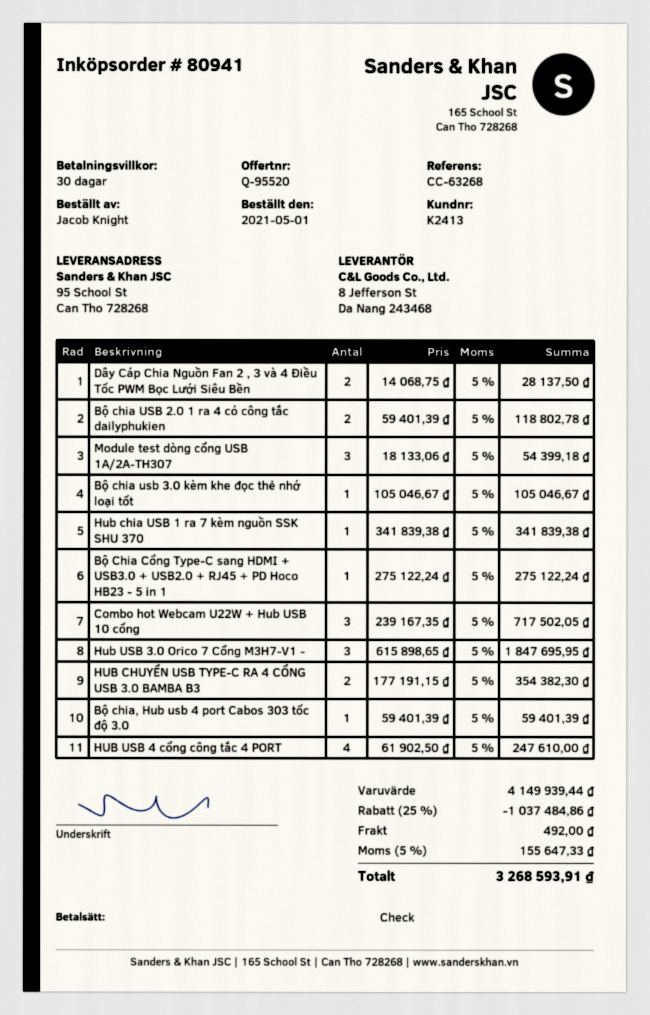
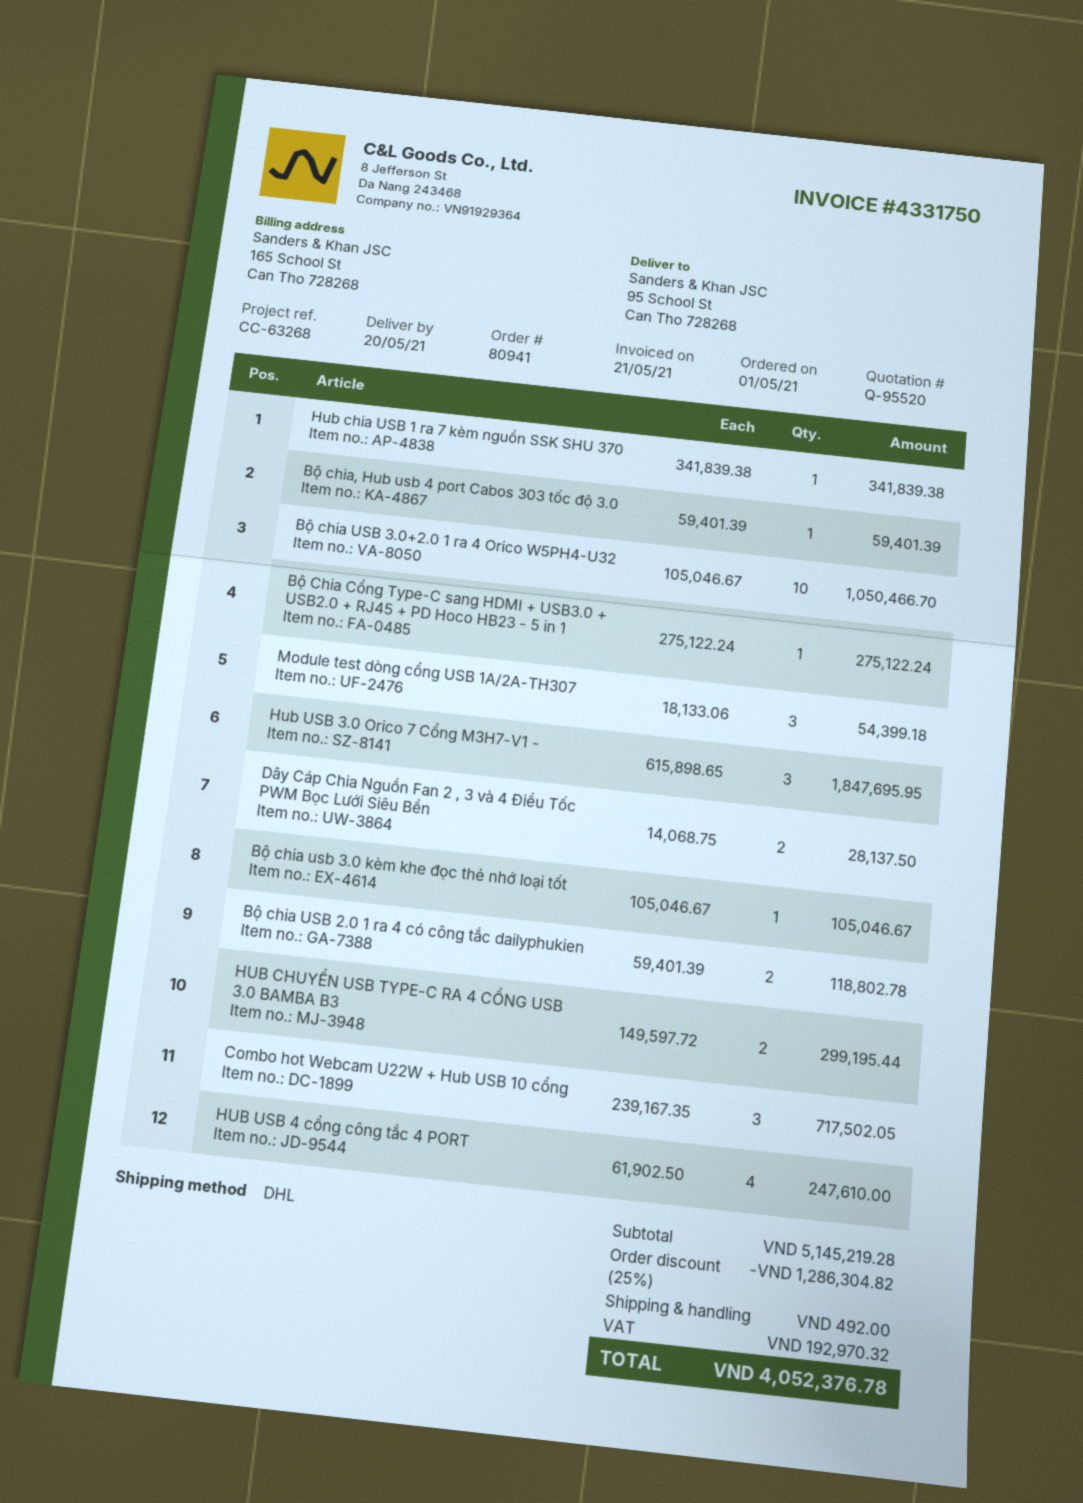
HUB CHUYỂN USB TYPE-C RA 4 CỔNG USB 3.0 BAMBA B3: 2 x 177191.15 = 354382.30 -> 2 x 149597.72 = 299195.44
Bộ chia USB 3.0+2.0 1 ra 4 Orico W5PH4-U32: none -> 10 x 105046.67 = 1050466.70
subtotal: 4149939.44 -> 5145219.28
discount: 25% = 1037484.86 -> 25% = 1286304.82
tax: 155647.33 -> 192970.32
total: 3268593.91 -> 4052376.78

